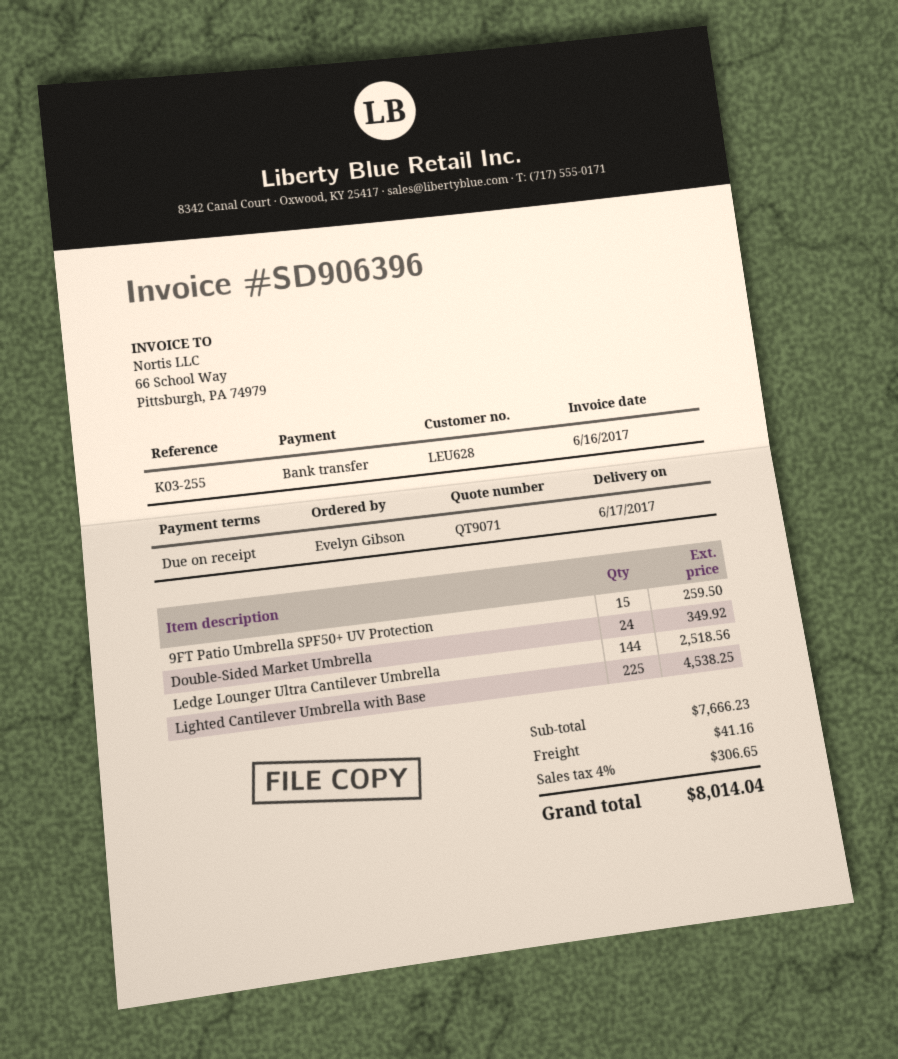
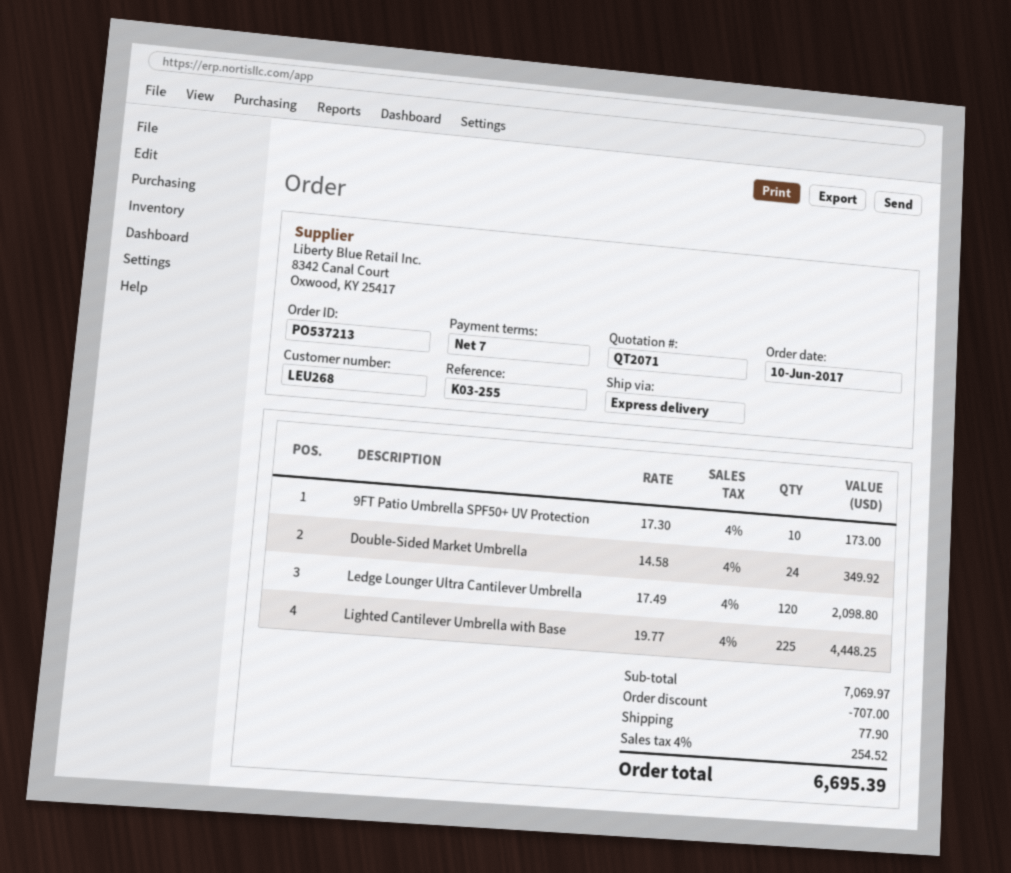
quote number: QT9071 -> QT2071
payment terms: on receipt -> 7 days
customer number: LEU628 -> LEU268
9FT Patio Umbrella SPF50+ UV Protection: 15 for 259.50 -> 10 for 173.00
Ledge Lounger Ultra Cantilever Umbrella: 144 for 2518.56 -> 120 for 2098.80
Lighted Cantilever Umbrella with Base: 225 for 4538.25 -> 225 for 4448.25
subtotal: 7666.23 -> 7069.97
discount: none -> 707.00
shipping: 41.16 -> 77.90
tax: 4% = 306.65 -> 4% = 254.52
total: 8014.04 -> 6695.39

